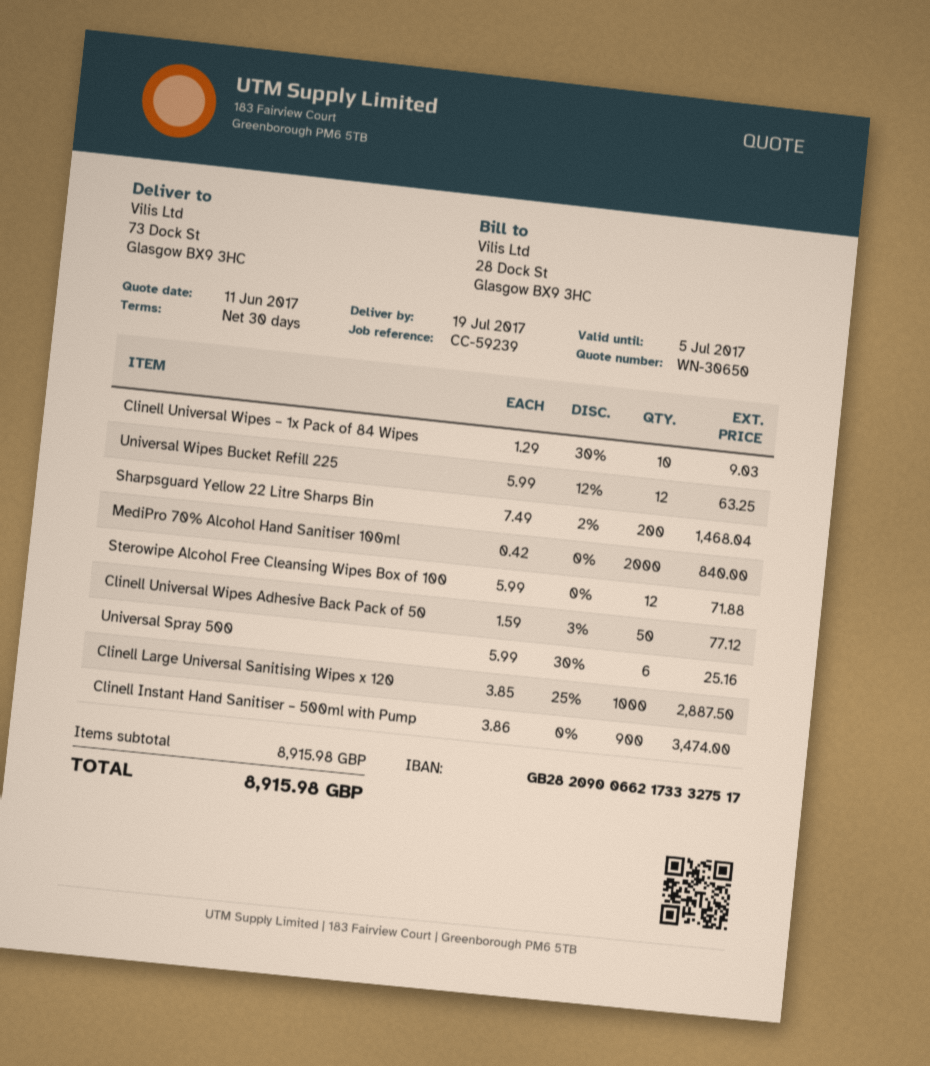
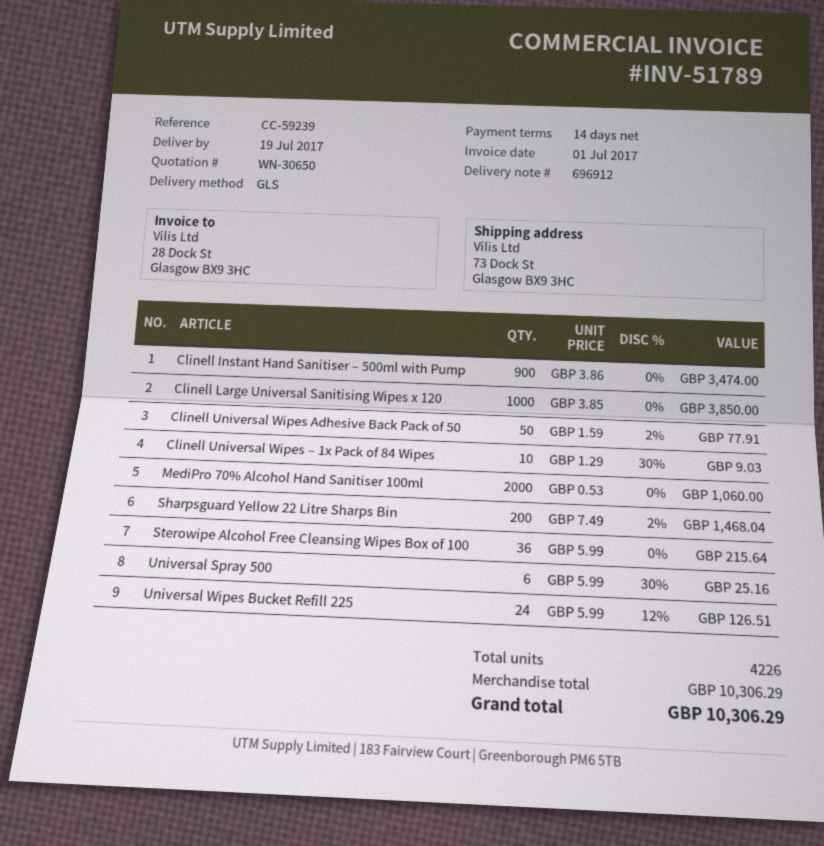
payment terms: 30 days -> 14 days
Universal Wipes Bucket Refill 225: 12 x 5.99 - 12% = 63.25 -> 24 x 5.99 - 12% = 126.51
MediPro 70% Alcohol Hand Sanitiser 100ml: 2000 x 0.42 = 840.00 -> 2000 x 0.53 = 1060.00
Sterowipe Alcohol Free Cleansing Wipes Box of 100: 12 x 5.99 = 71.88 -> 36 x 5.99 = 215.64
Clinell Universal Wipes Adhesive Back Pack of 50: 50 x 1.59 - 3% = 77.12 -> 50 x 1.59 - 2% = 77.91
Clinell Large Universal Sanitising Wipes x 120: 1000 x 3.85 - 25% = 2887.50 -> 1000 x 3.85 = 3850.00
subtotal: 8915.98 -> 10306.29
total: 8915.98 -> 10306.29

